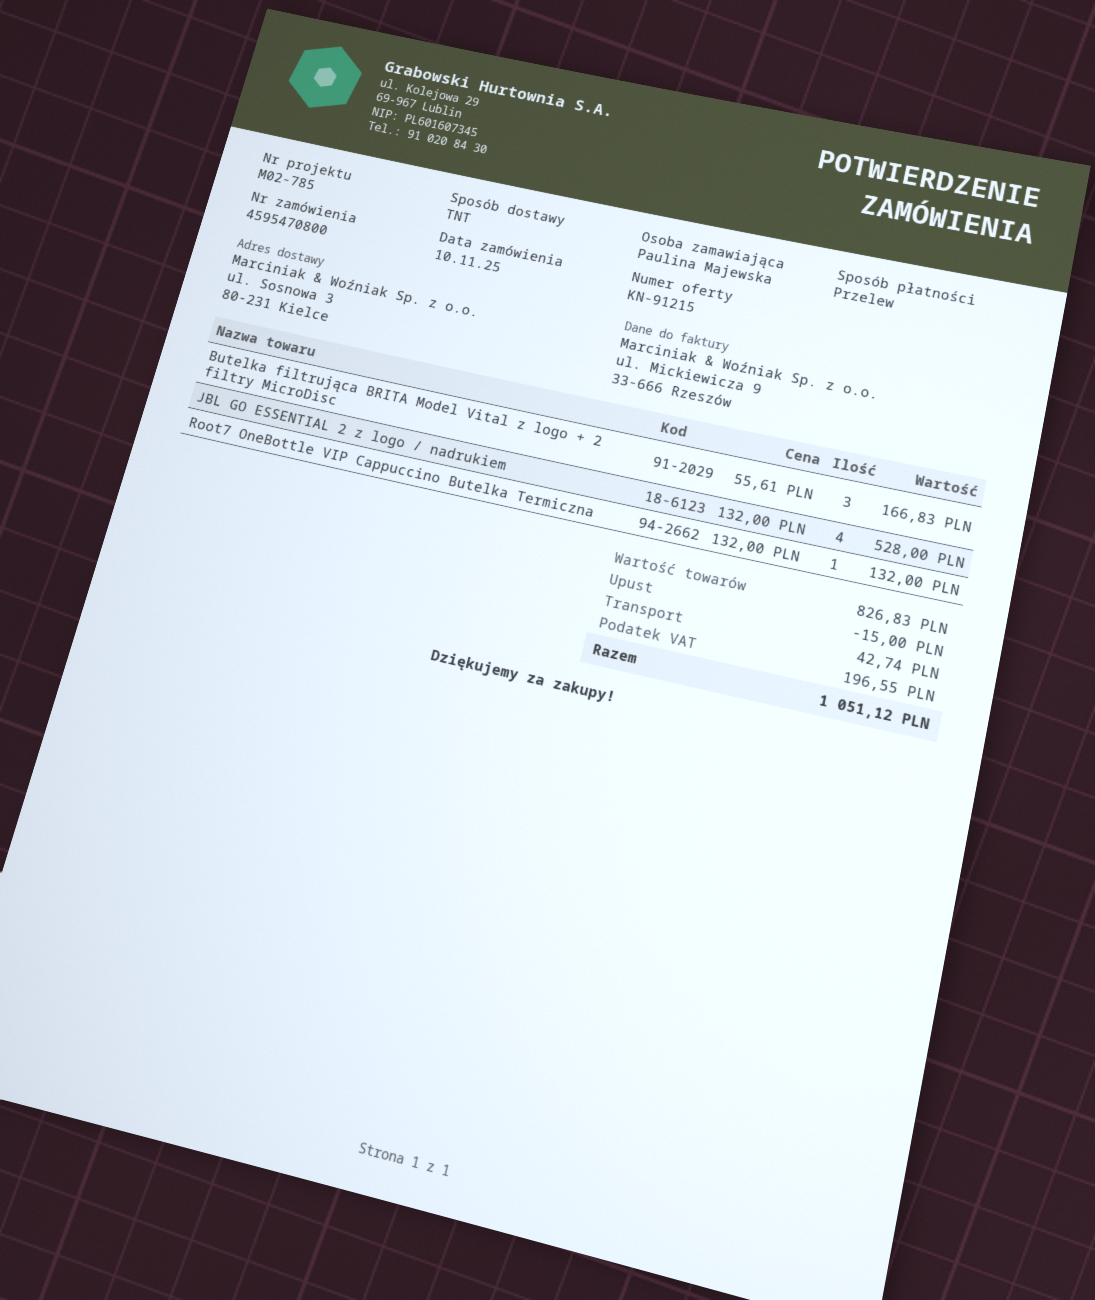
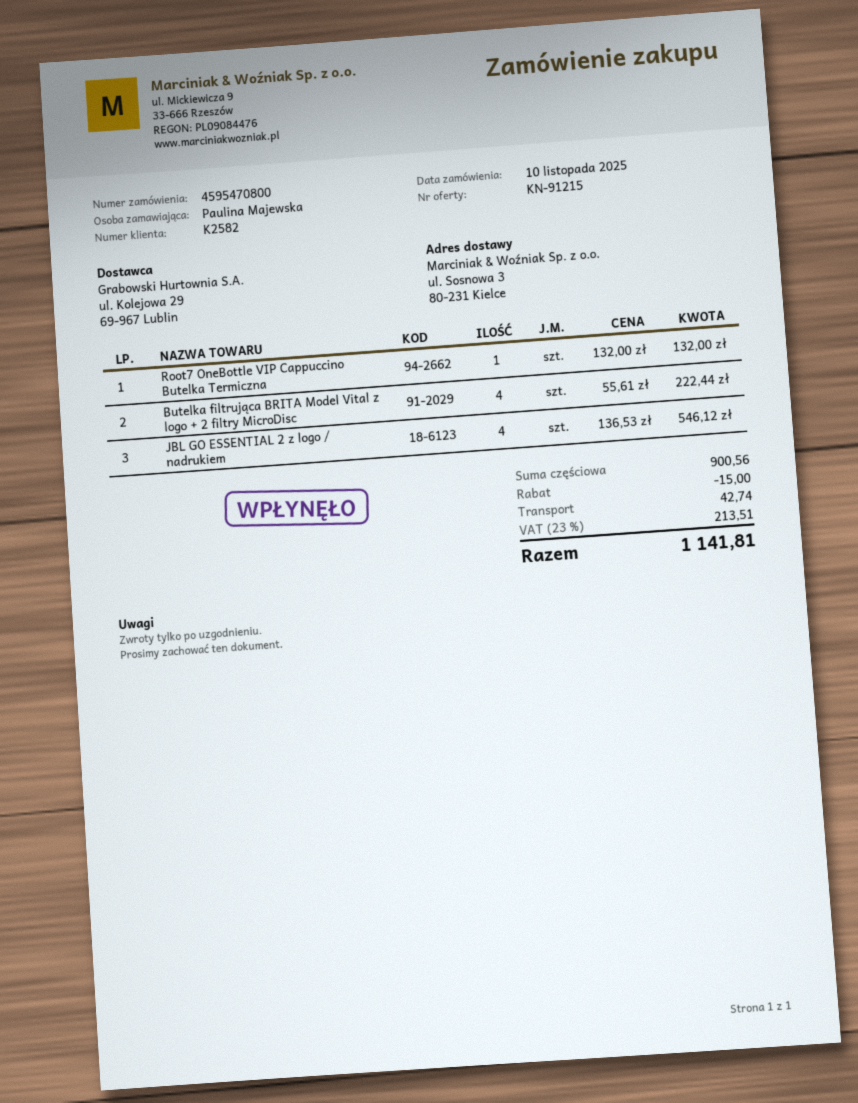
Butelka filtrująca BRITA Model Vital z logo + 2 filtry MicroDisc: 3 x 55.61 = 166.83 -> 4 x 55.61 = 222.44
JBL GO ESSENTIAL 2 z logo / nadrukiem: 4 x 132.00 = 528.00 -> 4 x 136.53 = 546.12
subtotal: 826.83 -> 900.56
tax: 196.55 -> 213.51
total: 1051.12 -> 1141.81

